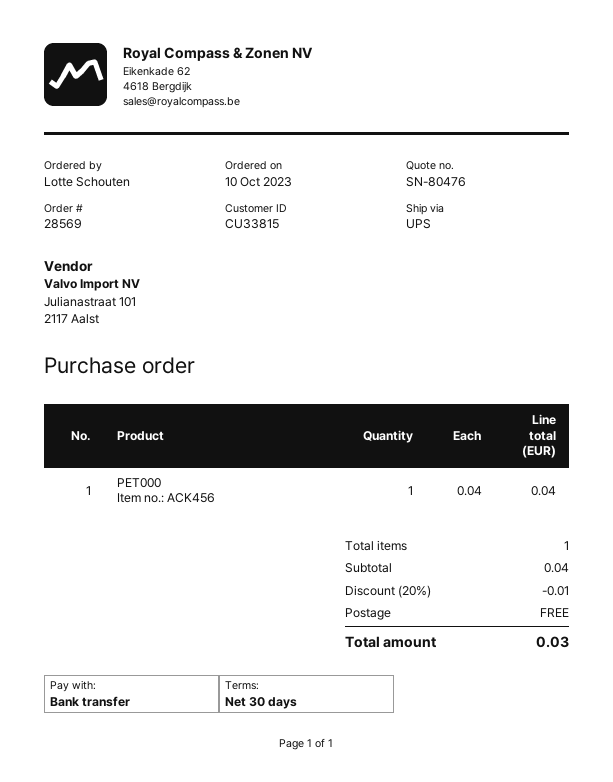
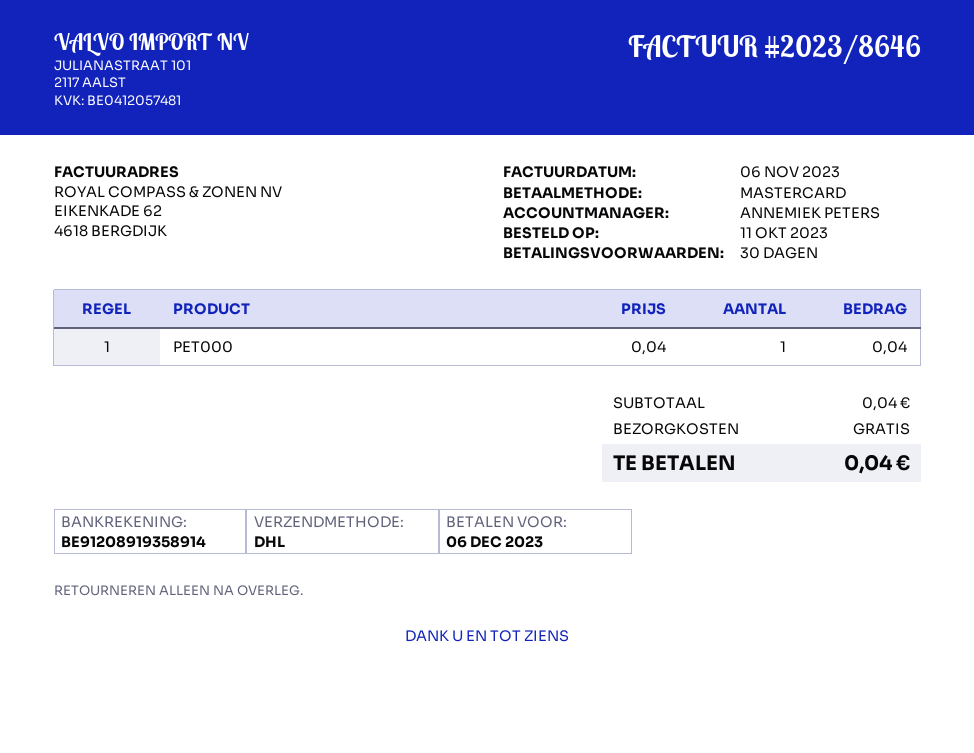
order date: 2023-10-10 -> 2023-10-11
payment method: bank transfer -> Mastercard
shipping method: UPS -> DHL
discount: 20% = 0.01 -> none
total: 0.03 -> 0.04

